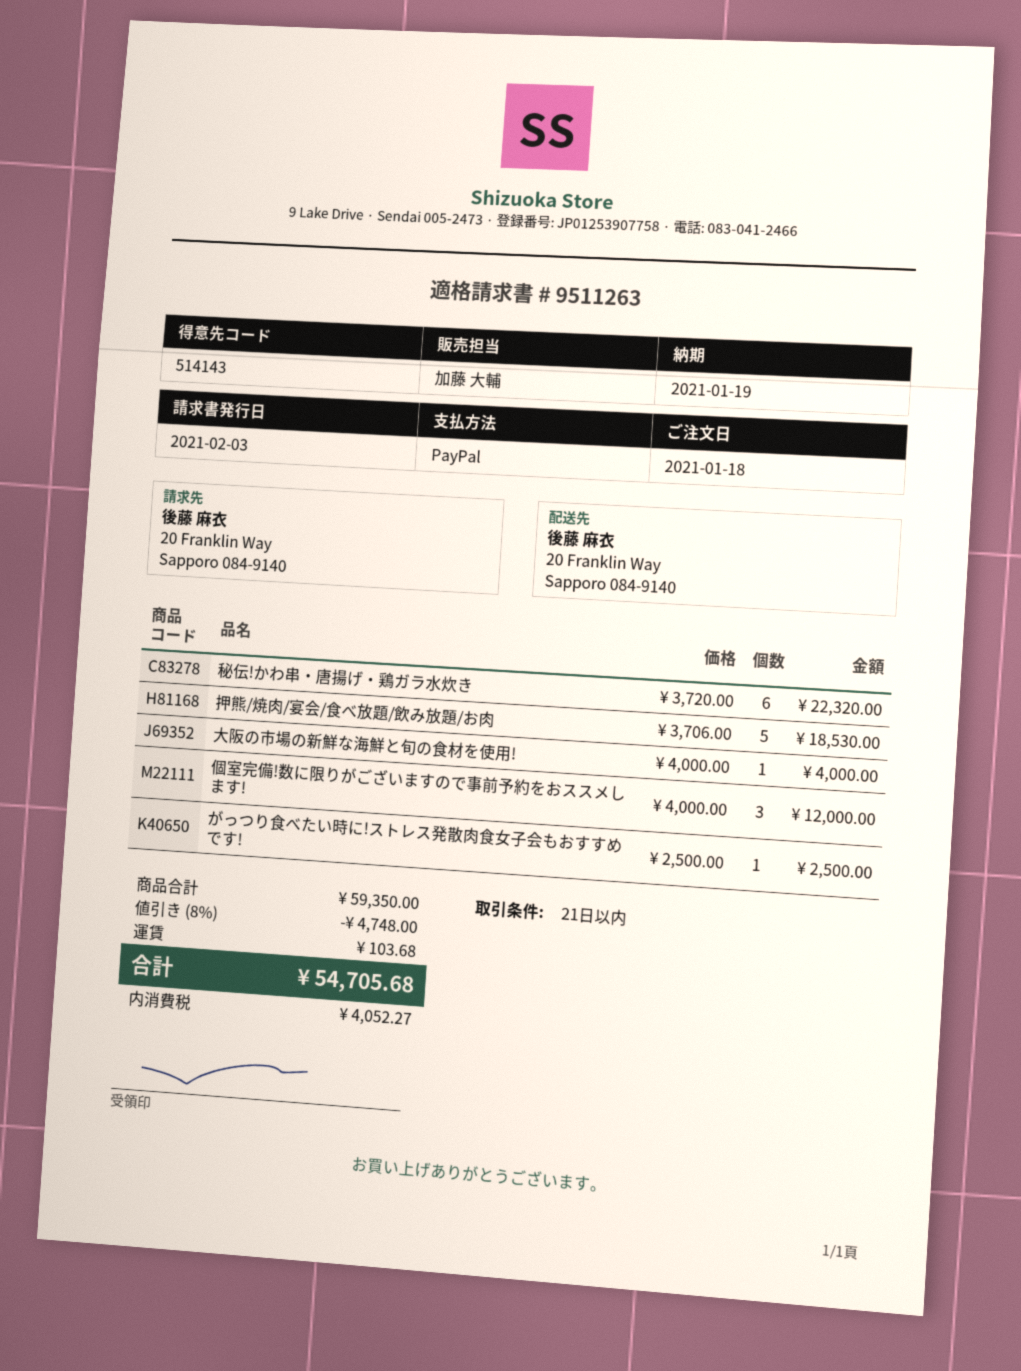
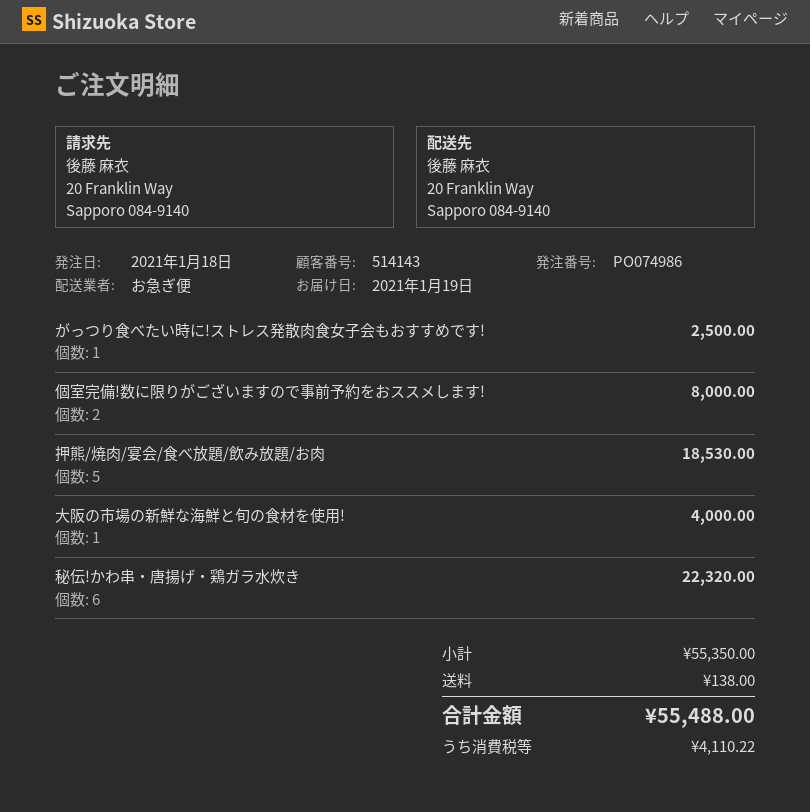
個室完備!数に限りがございますので事前予約をおススメします!: 3 for 12000.00 -> 2 for 8000.00
subtotal: 59350.00 -> 55350.00
discount: 8% = 4748.00 -> none
shipping: 103.68 -> 138.00
tax: 4052.27 -> 4110.22
total: 54705.68 -> 55488.00

